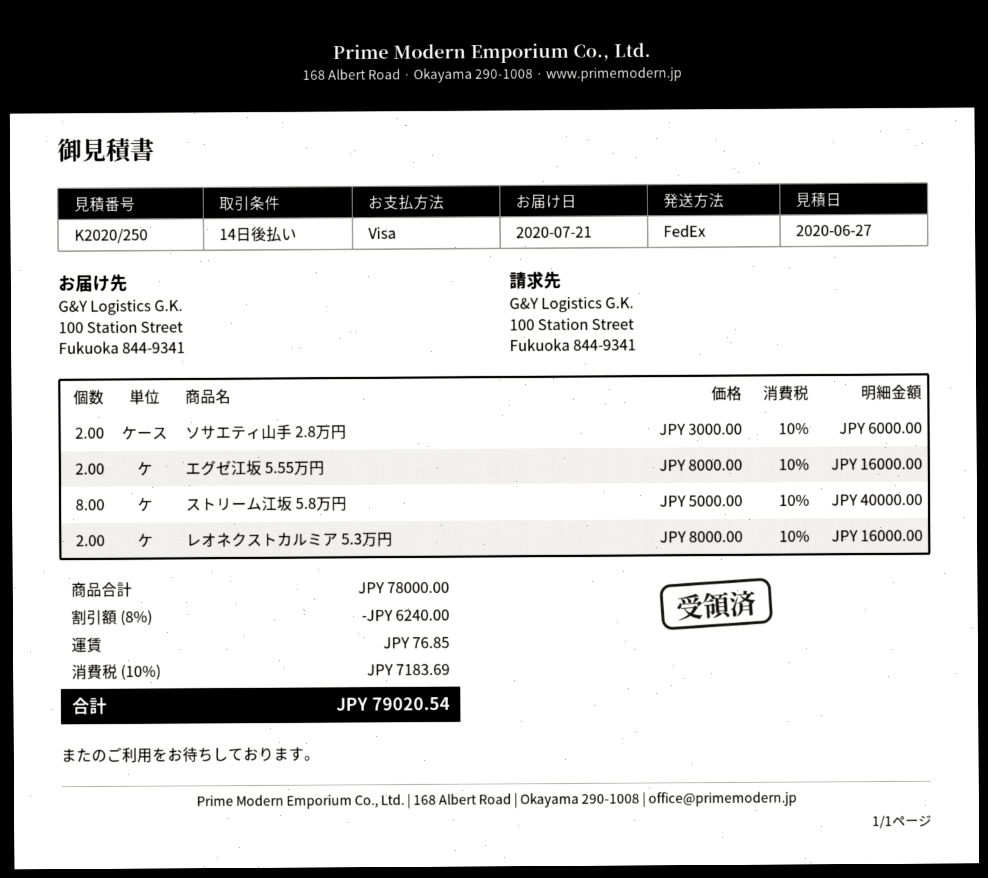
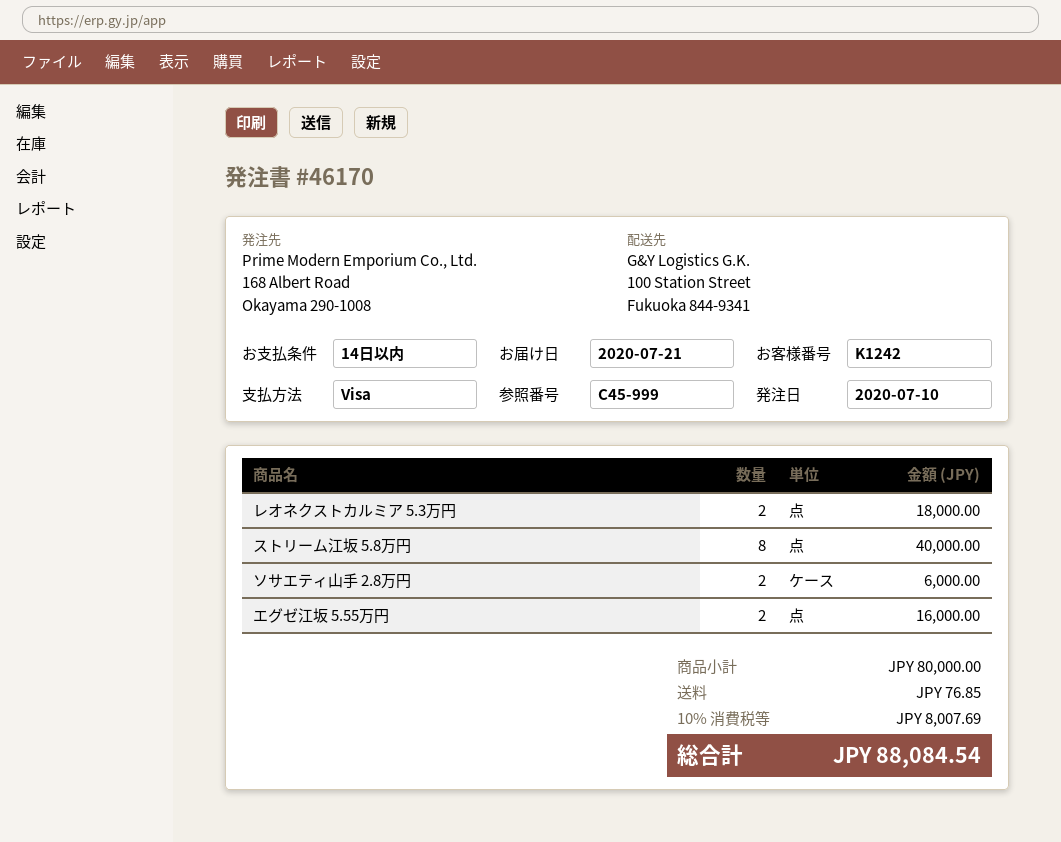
レオネクストカルミア 5.3万円: 2 for 16000.00 -> 2 for 18000.00
subtotal: 78000.00 -> 80000.00
discount: 8% = 6240.00 -> none
tax: 10% = 7183.69 -> 10% = 8007.69
total: 79020.54 -> 88084.54

